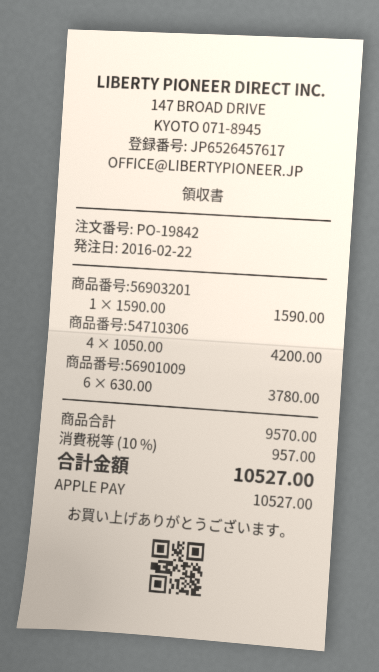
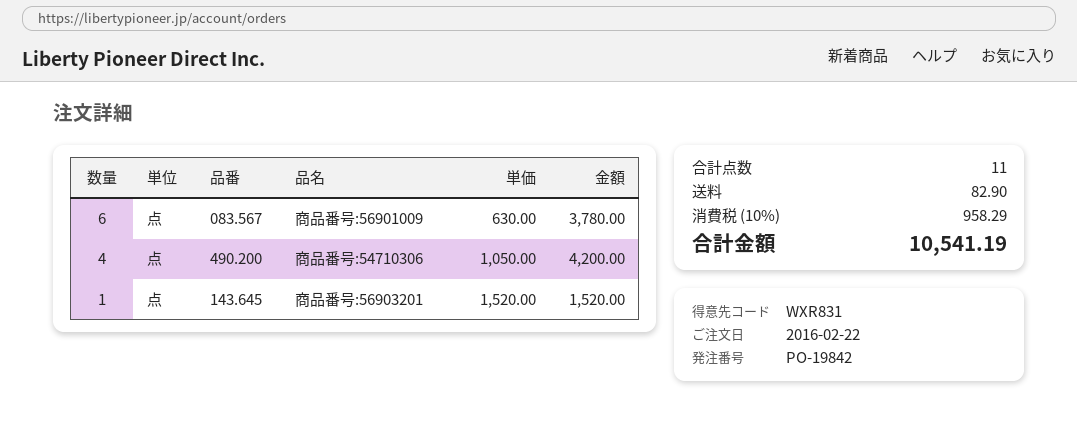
商品番号:56903201: 1 x 1590.00 = 1590.00 -> 1 x 1520.00 = 1520.00
shipping: none -> 82.90
tax: 10% = 957.00 -> 10% = 958.29
total: 10527.00 -> 10541.19

